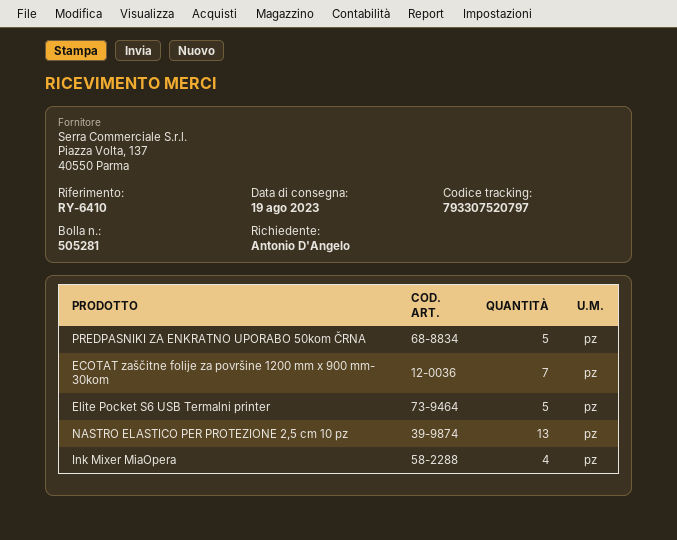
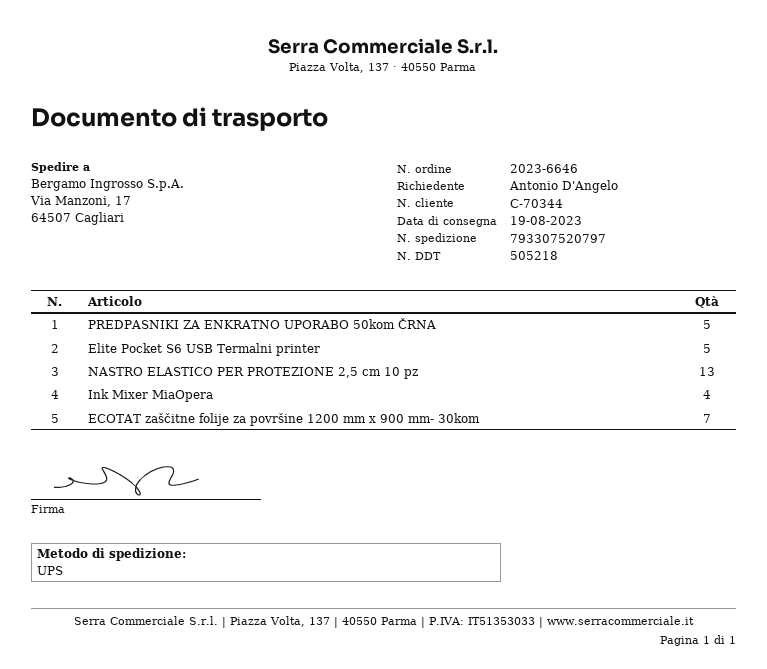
delivery note number: 505281 -> 505218

